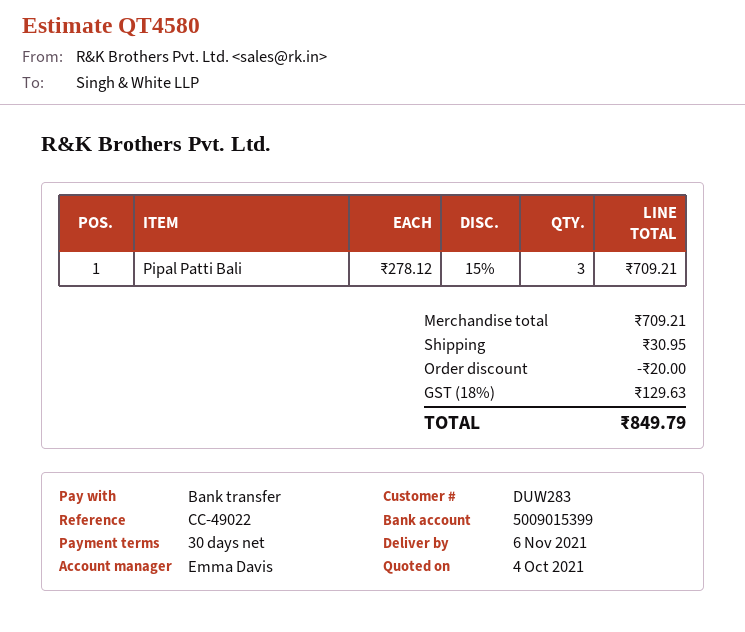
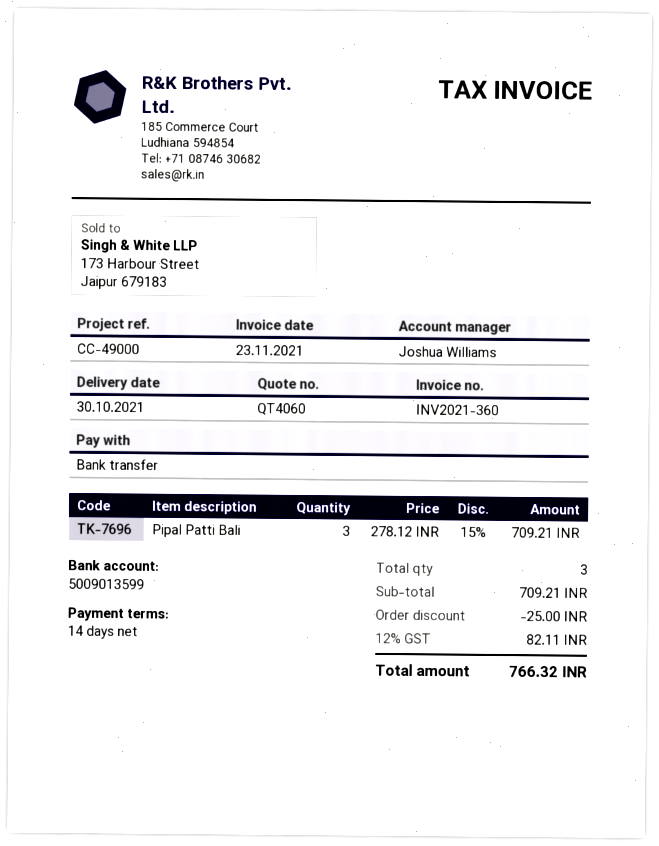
quote number: QT4580 -> QT4060
delivery date: 2021-11-06 -> 2021-10-30
payment terms: 30 days -> 14 days
reference: CC-49022 -> CC-49000
sales rep: Emma Davis -> Joshua Williams
bank account: 5009015399 -> 5009013599
discount: 20.00 -> 25.00
shipping: 30.95 -> none
tax: 18% = 129.63 -> 12% = 82.11
total: 849.79 -> 766.32

